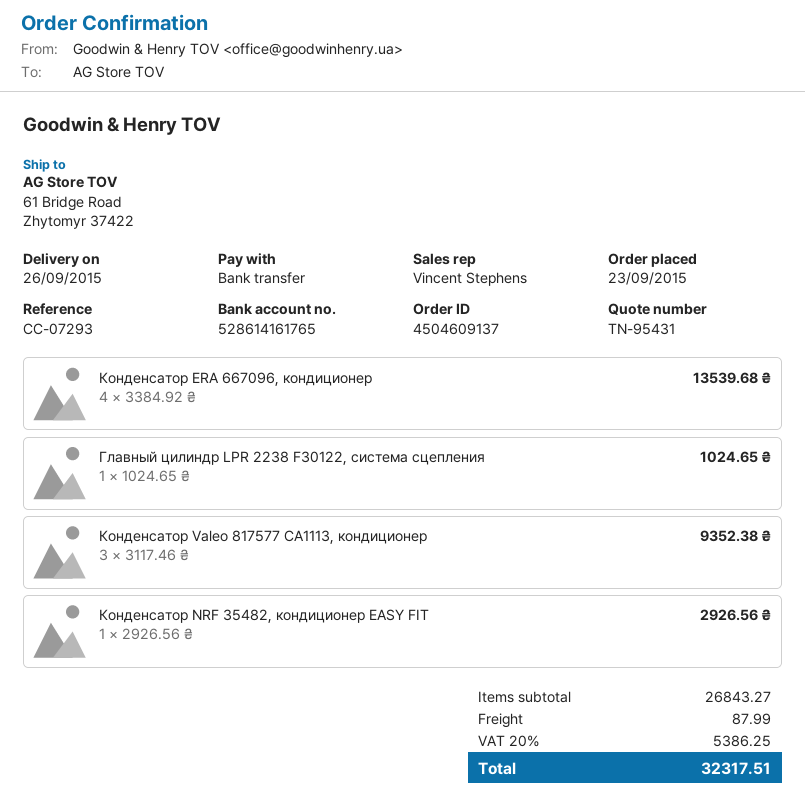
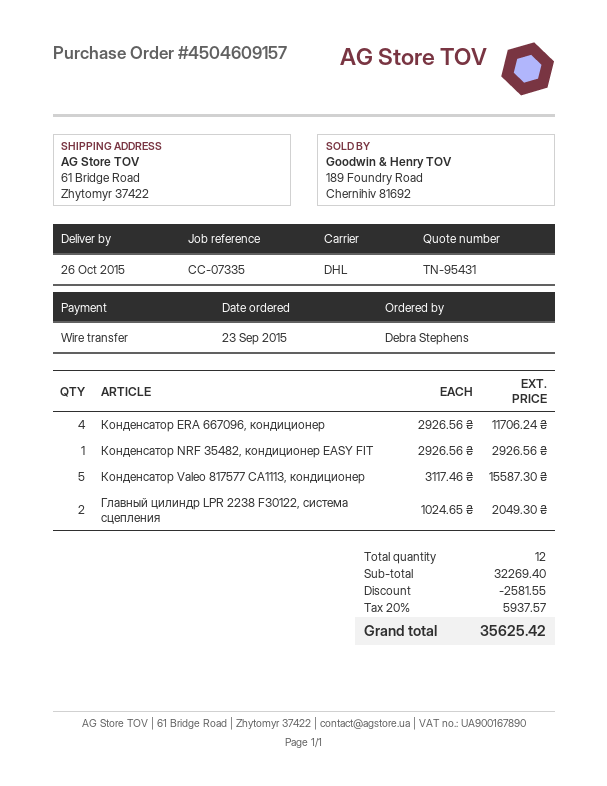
order number: 4504609137 -> 4504609157
delivery date: 2015-09-26 -> 2015-10-26
reference: CC-07293 -> CC-07335
Конденсатор ERA 667096, кондиционер: 4 x 3384.92 = 13539.68 -> 4 x 2926.56 = 11706.24
Главный цилиндр LPR 2238 F30122, система сцепления: 1 x 1024.65 = 1024.65 -> 2 x 1024.65 = 2049.30
Конденсатор Valeo 817577 CA1113, кондиционер: 3 x 3117.46 = 9352.38 -> 5 x 3117.46 = 15587.30
subtotal: 26843.27 -> 32269.40
discount: none -> 2581.55
shipping: 87.99 -> none
tax: 20% = 5386.25 -> 20% = 5937.57
total: 32317.51 -> 35625.42

